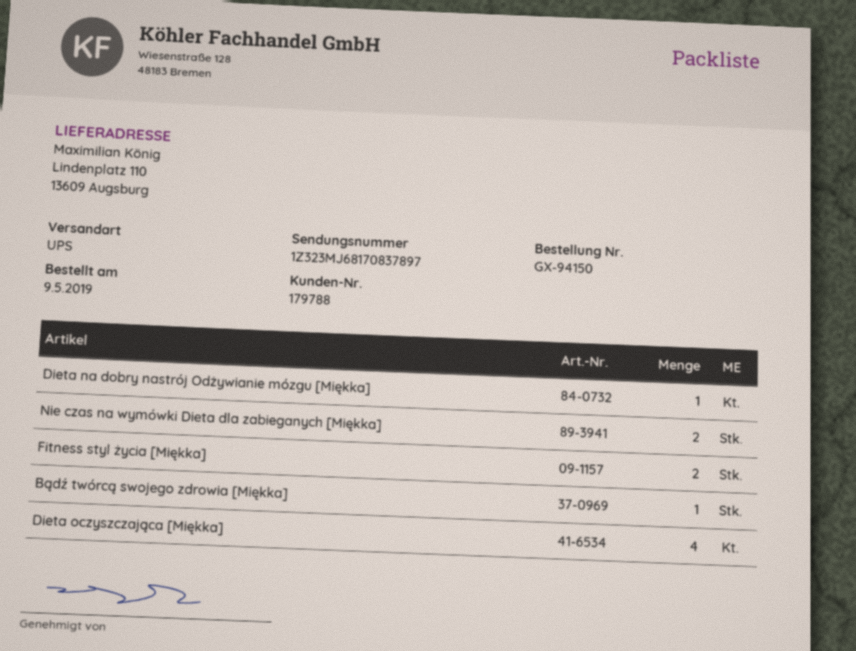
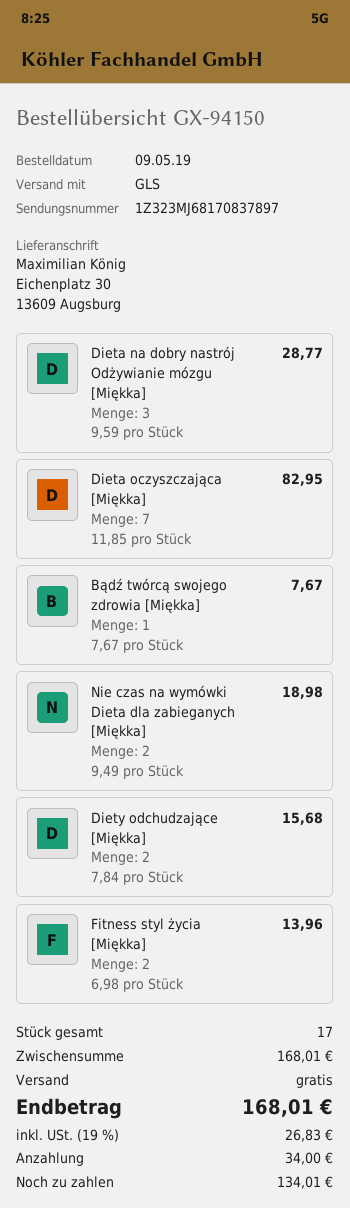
shipping method: UPS -> GLS
ship to: Lindenplatz 110, 13609 Augsburg -> Eichenplatz 30, 13609 Augsburg
Dieta na dobry nastrój Odżywianie mózgu [Miękka]: 1 -> 3
Dieta oczyszczająca [Miękka]: 4 -> 7
Diety odchudzające [Miękka]: none -> 2

